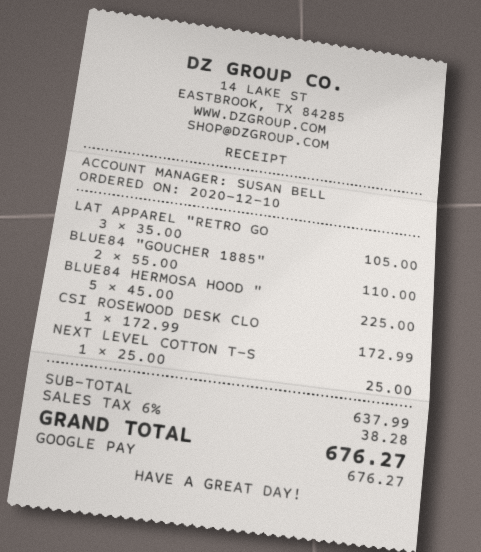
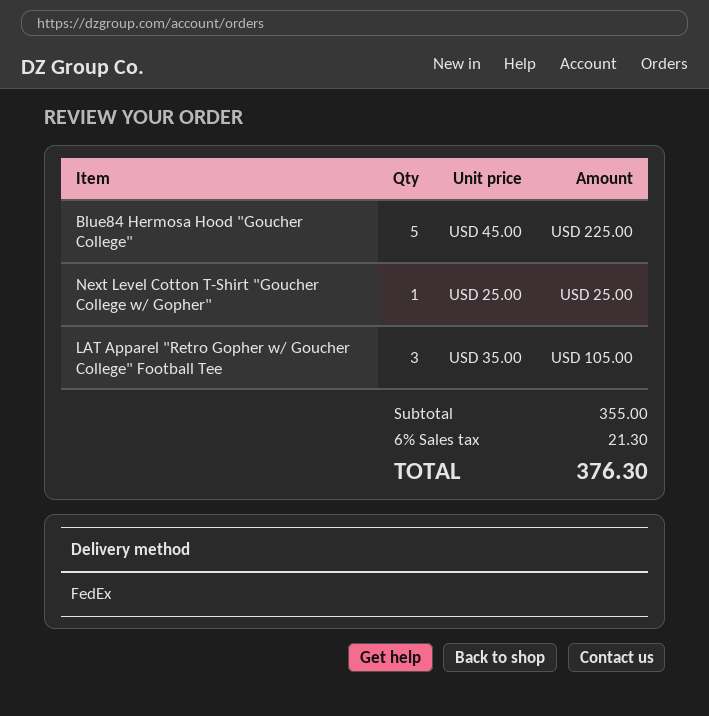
BLUE84 "GOUCHER 1885": 2 x 55.00 = 110.00 -> none
CSI ROSEWOOD DESK CLO: 1 x 172.99 = 172.99 -> none
subtotal: 637.99 -> 355.00
tax: 6% = 38.28 -> 6% = 21.30
total: 676.27 -> 376.30

